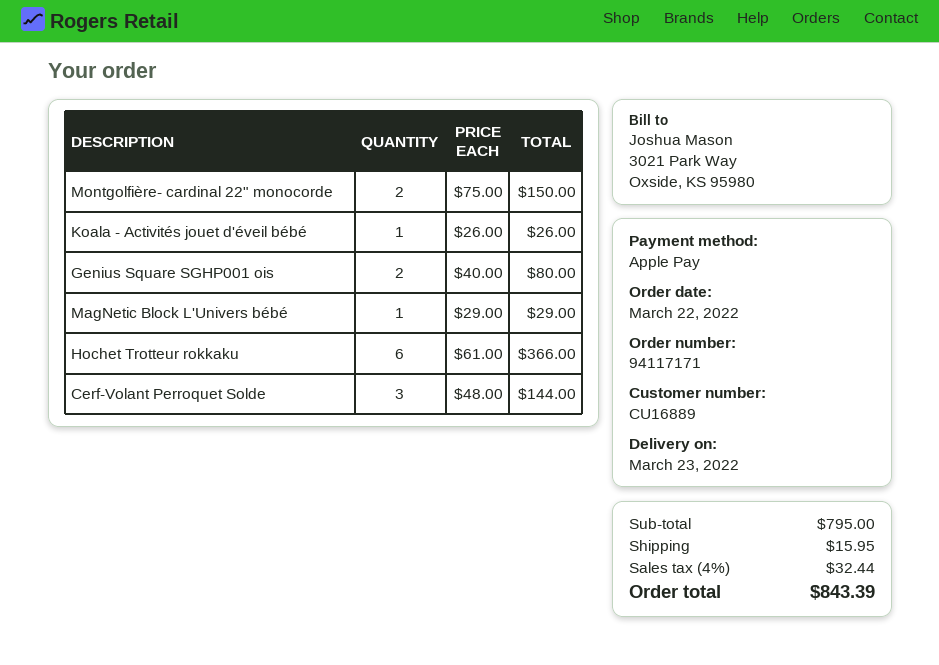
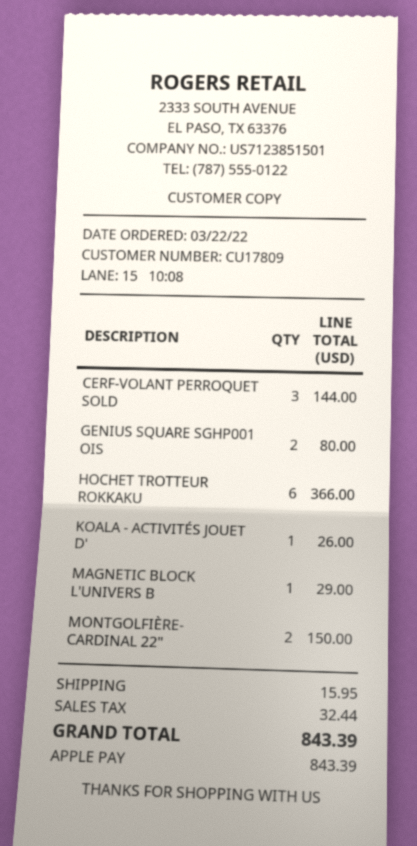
customer number: CU16889 -> CU17809

